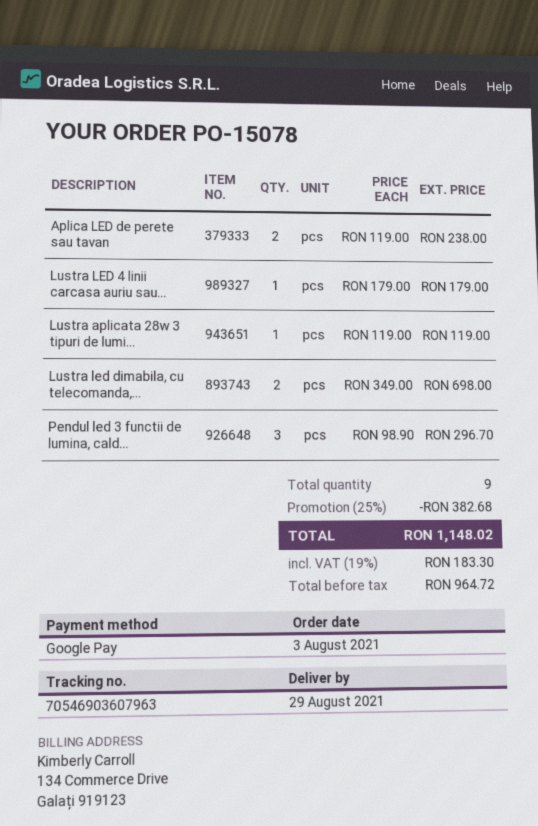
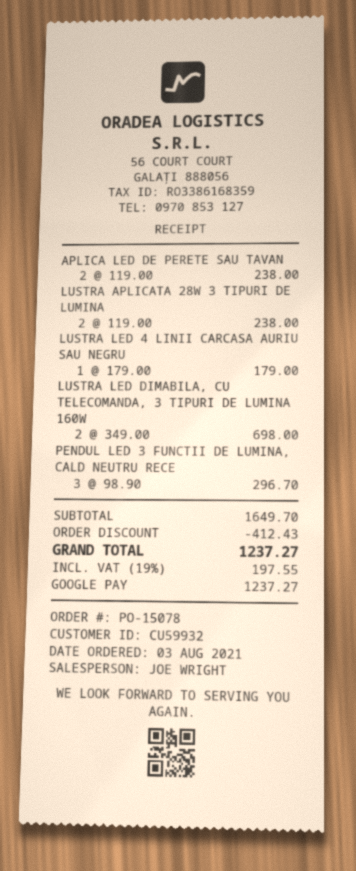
Lustra aplicata 28w 3 tipuri de lumi...: 1 x 119.00 = 119.00 -> 2 x 119.00 = 238.00
discount: 382.68 -> 412.43
tax: 19% = 183.30 -> 19% = 197.55
total: 1148.02 -> 1237.27

